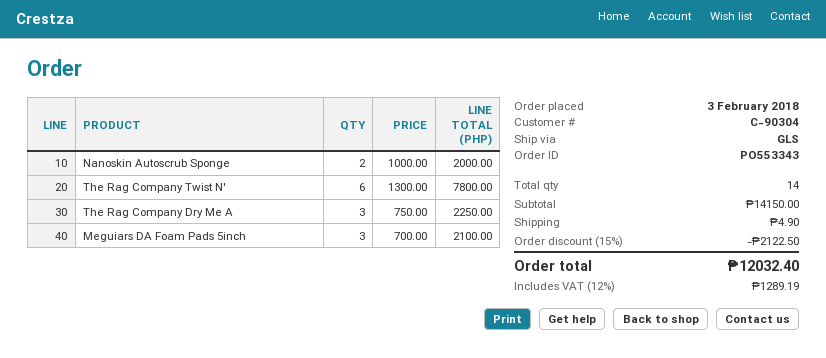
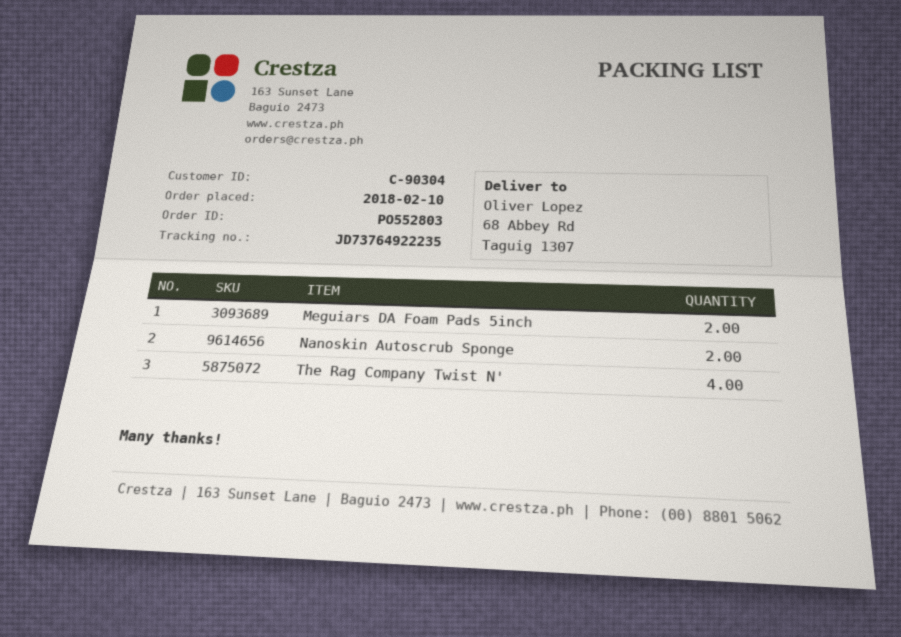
order number: PO553343 -> PO552803
order date: 2018-02-03 -> 2018-02-10
The Rag Company Twist N': 6 -> 4
The Rag Company Dry Me A: 3 -> none
Meguiars DA Foam Pads 5inch: 3 -> 2

